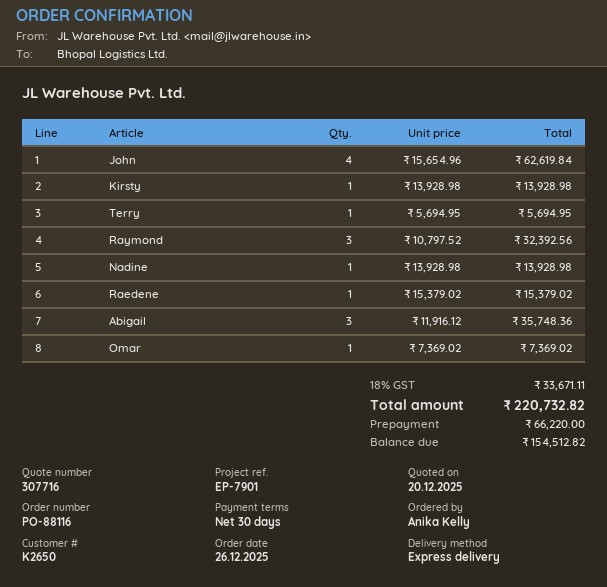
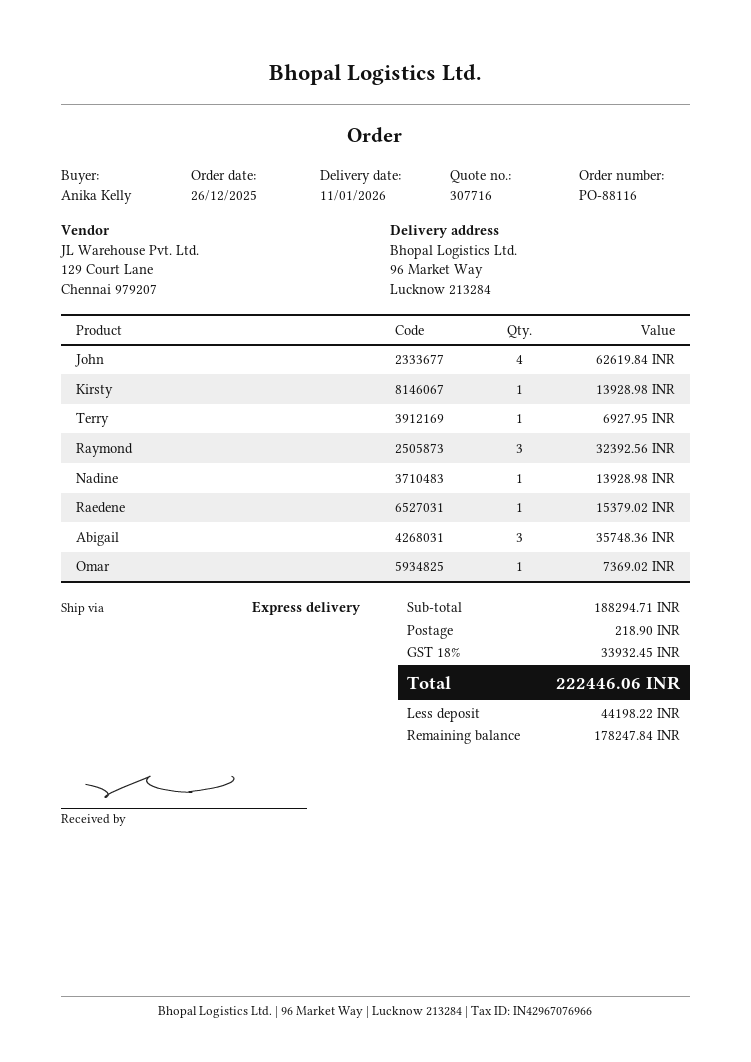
Terry: 1 for 5694.95 -> 1 for 6927.95
shipping: none -> 218.90
tax: 18% = 33671.11 -> 18% = 33932.45
total: 220732.82 -> 222446.06
deposit: 66220.00 -> 44198.22
balance: 154512.82 -> 178247.84

